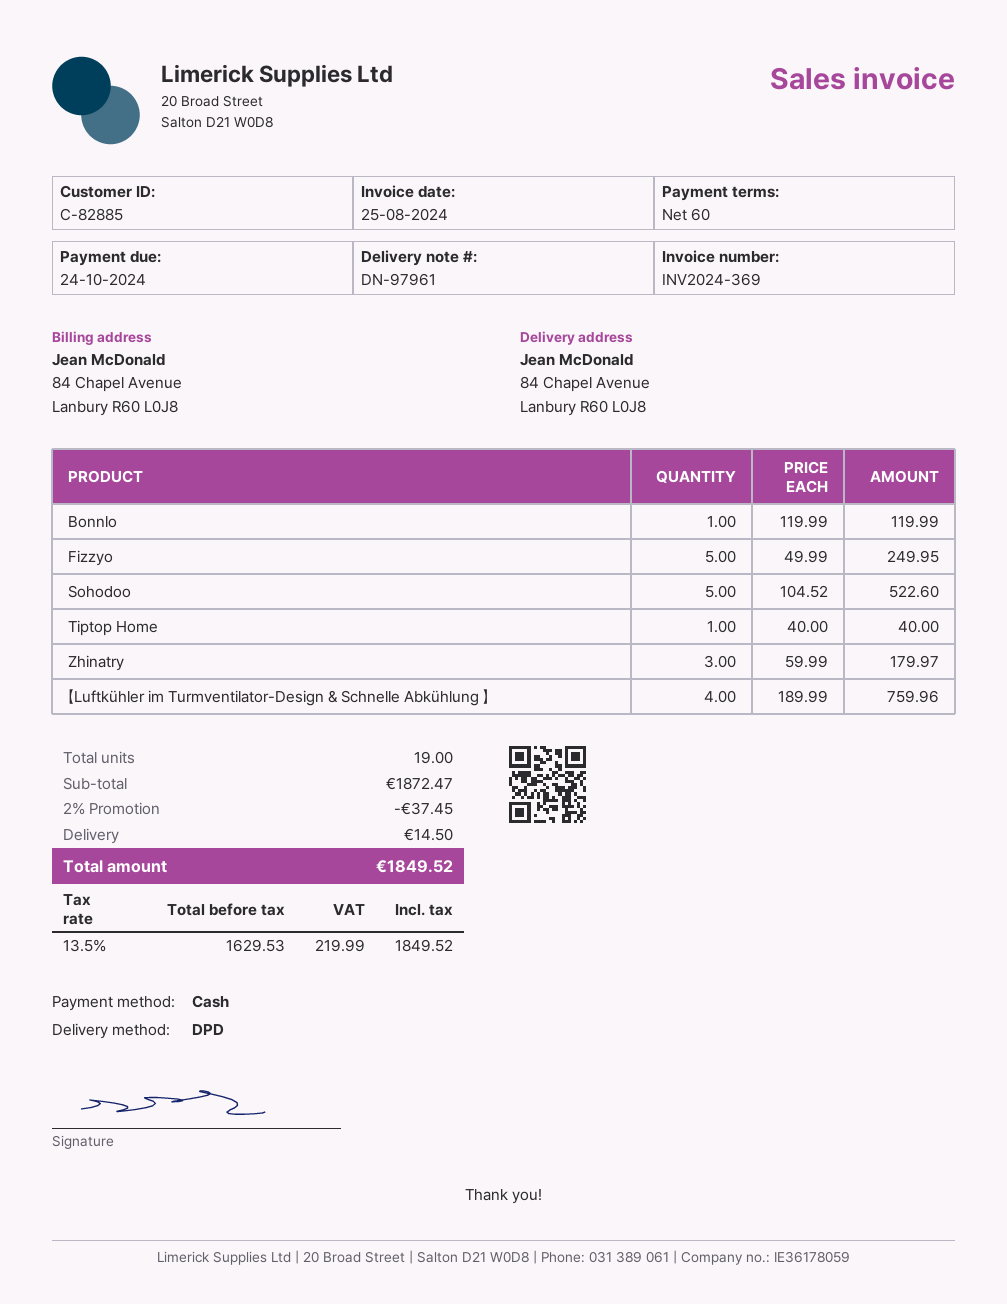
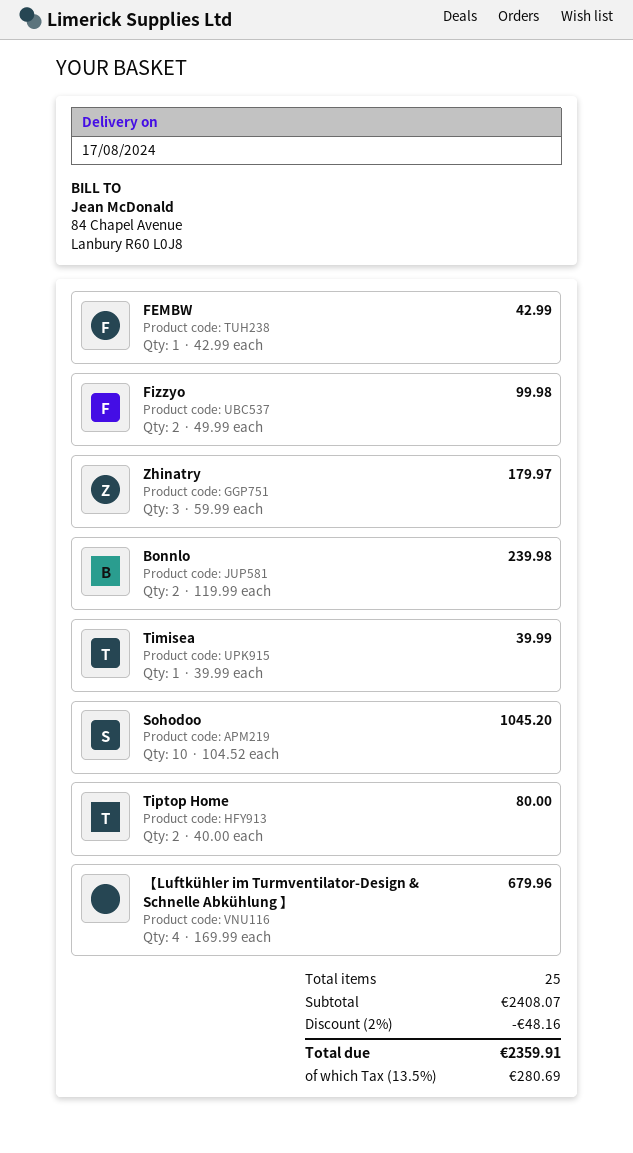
Bonnlo: 1 x 119.99 = 119.99 -> 2 x 119.99 = 239.98
Fizzyo: 5 x 49.99 = 249.95 -> 2 x 49.99 = 99.98
Sohodoo: 5 x 104.52 = 522.60 -> 10 x 104.52 = 1045.20
Tiptop Home: 1 x 40.00 = 40.00 -> 2 x 40.00 = 80.00
【Luftkühler im Turmventilator-Design & Schnelle Abkühlung 】: 4 x 189.99 = 759.96 -> 4 x 169.99 = 679.96
FEMBW: none -> 1 x 42.99 = 42.99
Timisea: none -> 1 x 39.99 = 39.99
total quantity: 19 -> 25
subtotal: 1872.47 -> 2408.07
discount: 2% = 37.45 -> 2% = 48.16
shipping: 14.50 -> none
tax: 13.5% = 219.99 -> 13.5% = 280.69
total: 1849.52 -> 2359.91

